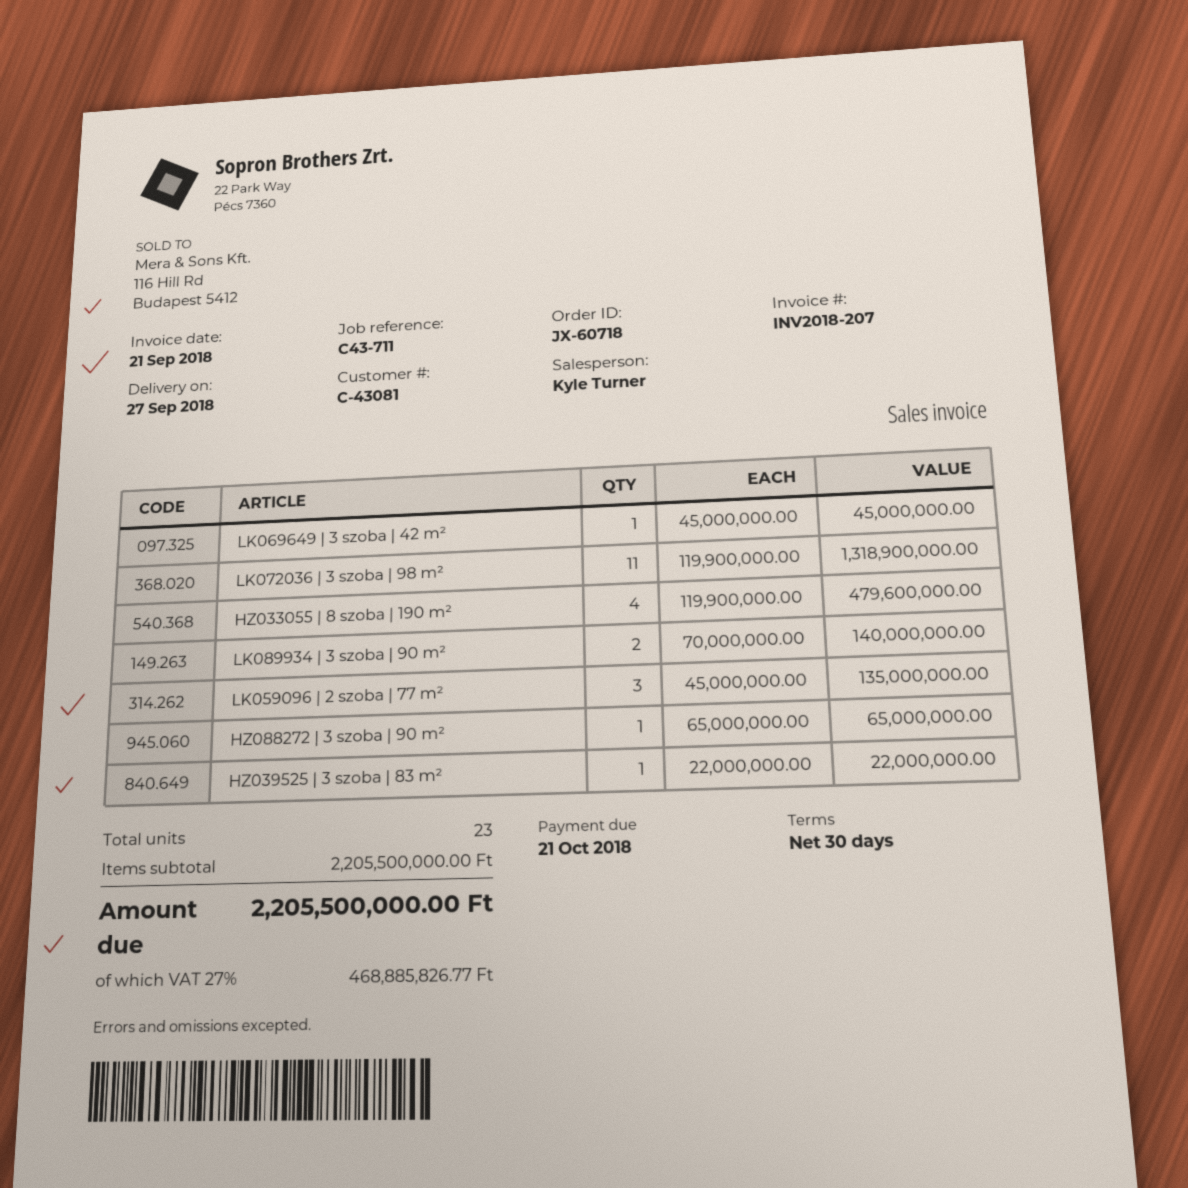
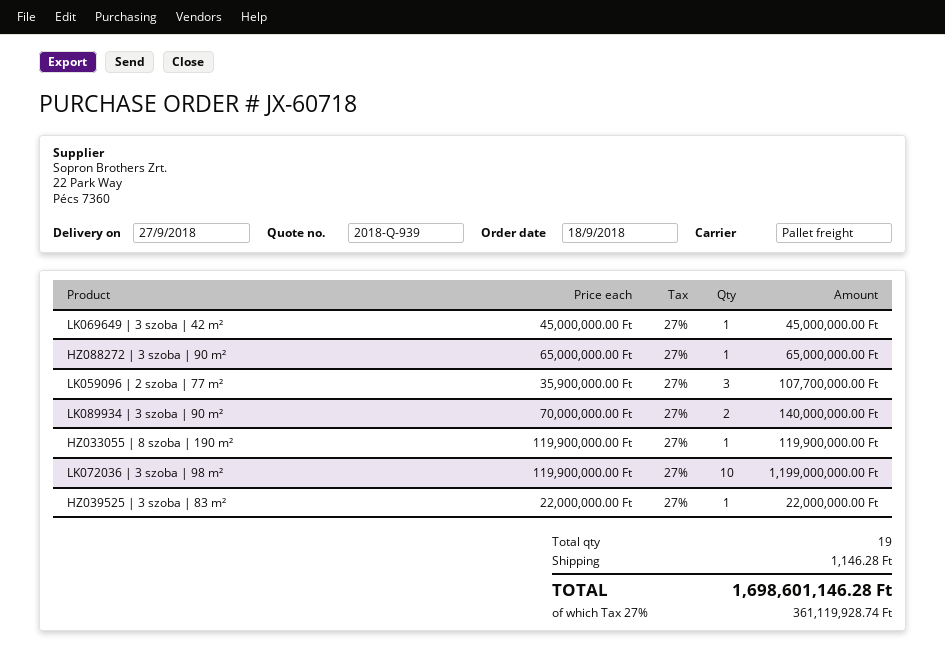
LK072036 | 3 szoba | 98 m²: 11 x 119900000.00 = 1318900000.00 -> 10 x 119900000.00 = 1199000000.00
HZ033055 | 8 szoba | 190 m²: 4 x 119900000.00 = 479600000.00 -> 1 x 119900000.00 = 119900000.00
LK059096 | 2 szoba | 77 m²: 3 x 45000000.00 = 135000000.00 -> 3 x 35900000.00 = 107700000.00
total quantity: 23 -> 19
shipping: none -> 1146.28
tax: 27% = 468885826.77 -> 27% = 361119928.74
total: 2205500000.00 -> 1698601146.28

